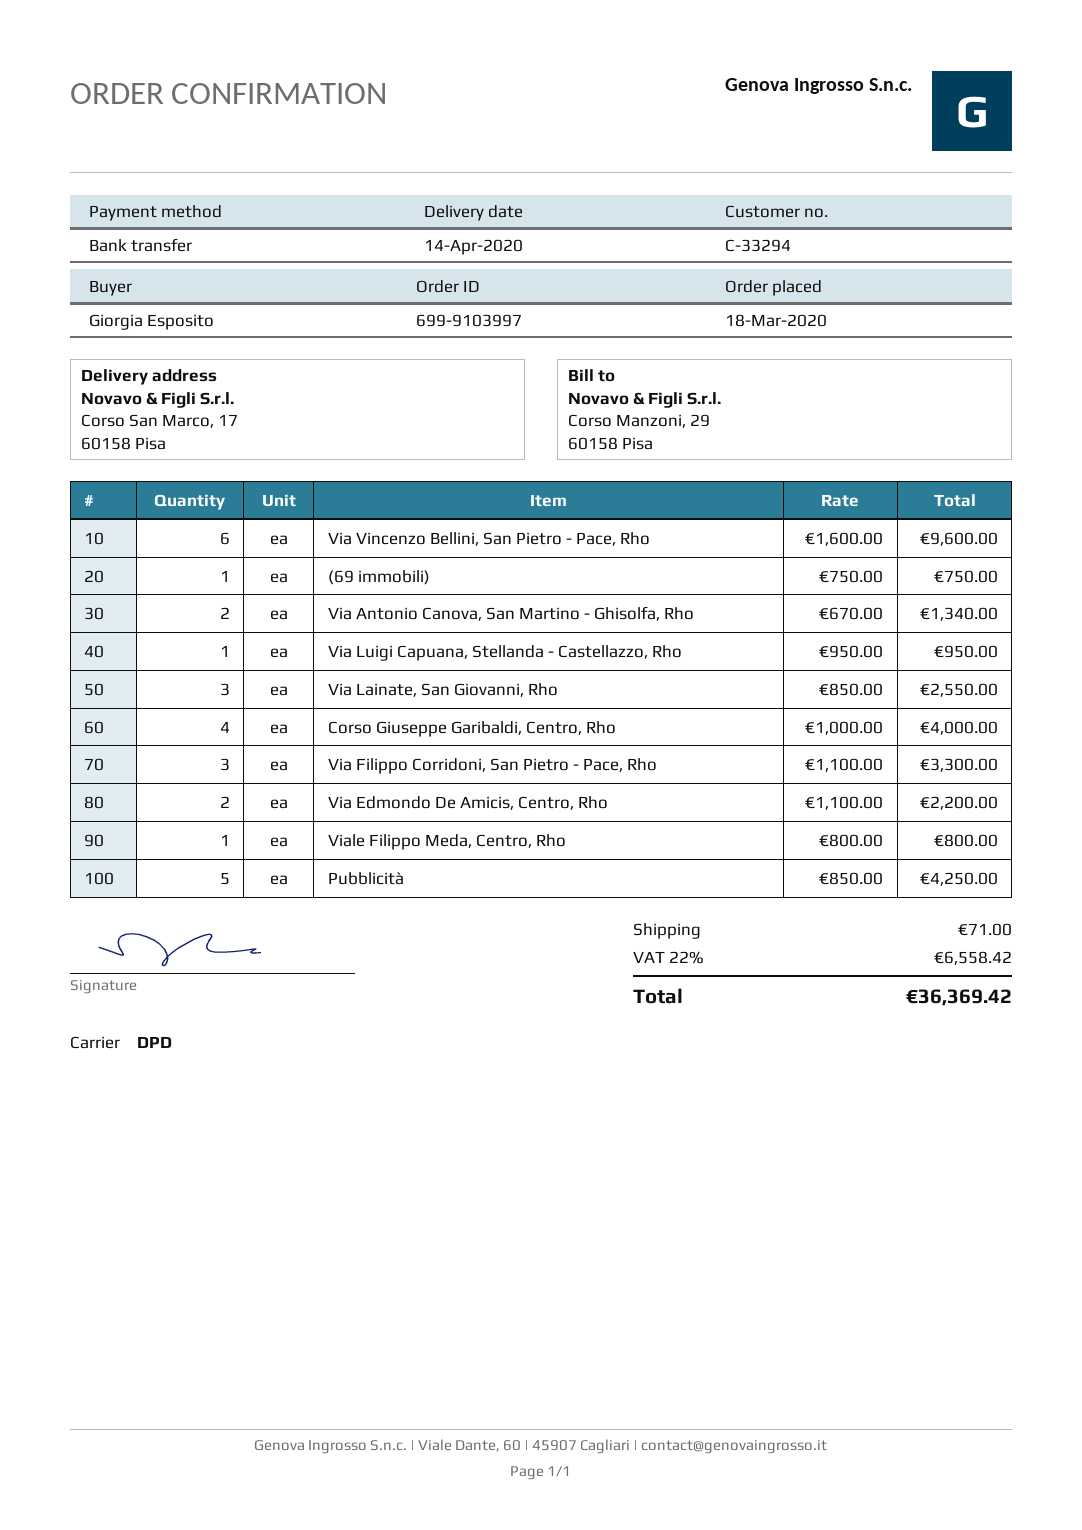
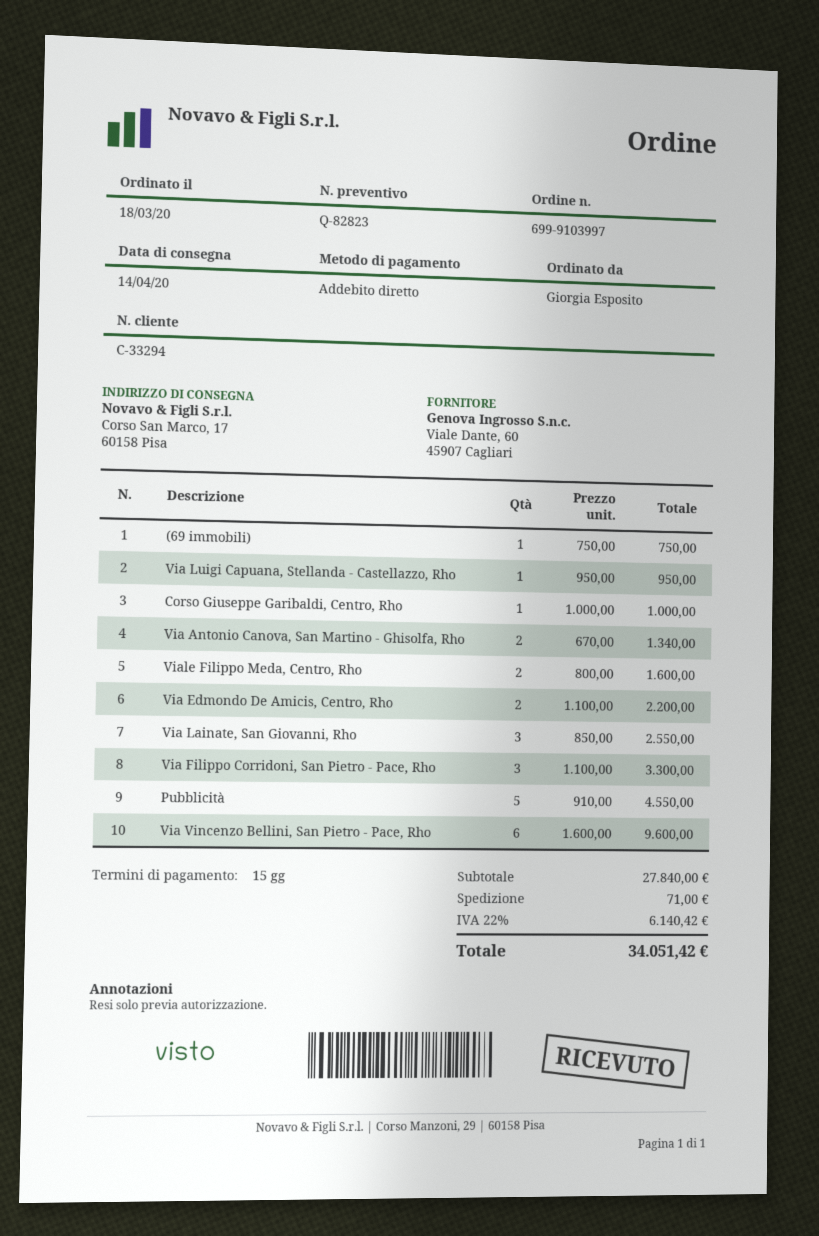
payment method: bank transfer -> direct debit
Corso Giuseppe Garibaldi, Centro, Rho: 4 x 1000.00 = 4000.00 -> 1 x 1000.00 = 1000.00
Viale Filippo Meda, Centro, Rho: 1 x 800.00 = 800.00 -> 2 x 800.00 = 1600.00
Pubblicità: 5 x 850.00 = 4250.00 -> 5 x 910.00 = 4550.00
tax: 22% = 6558.42 -> 22% = 6140.42
total: 36369.42 -> 34051.42

